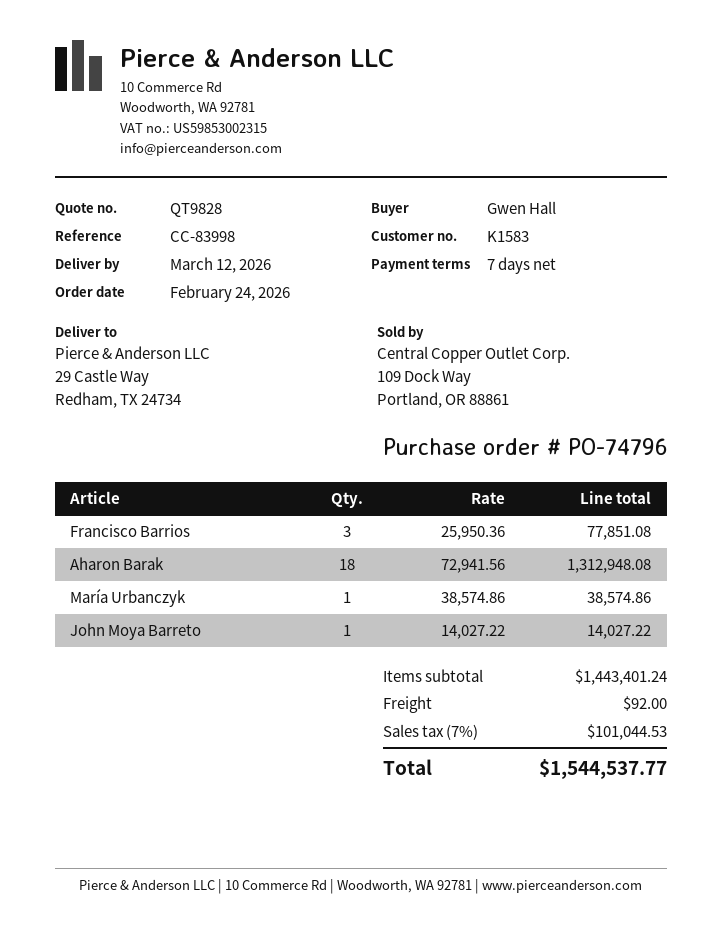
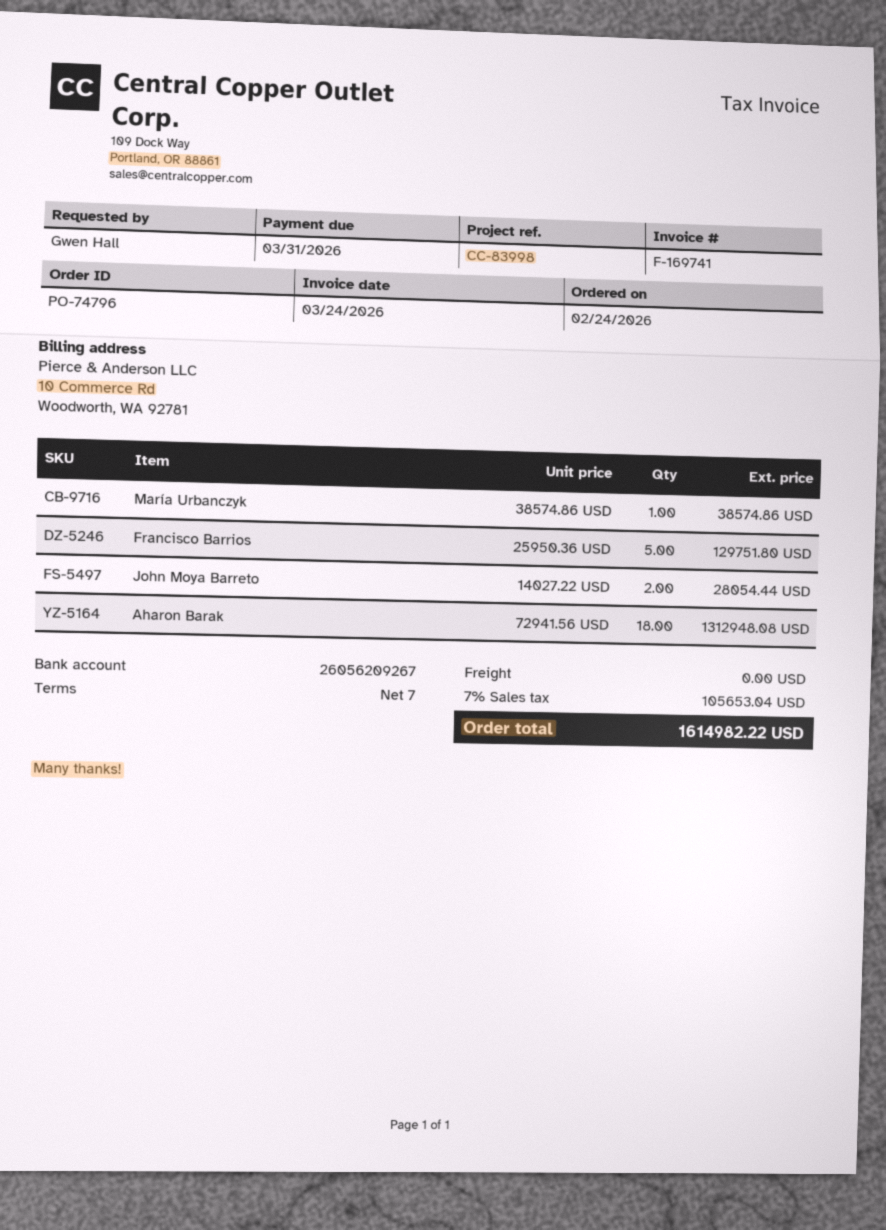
Francisco Barrios: 3 x 25950.36 = 77851.08 -> 5 x 25950.36 = 129751.80
John Moya Barreto: 1 x 14027.22 = 14027.22 -> 2 x 14027.22 = 28054.44
shipping: 92.00 -> 0.00
tax: 7% = 101044.53 -> 7% = 105653.04
total: 1544537.77 -> 1614982.22

